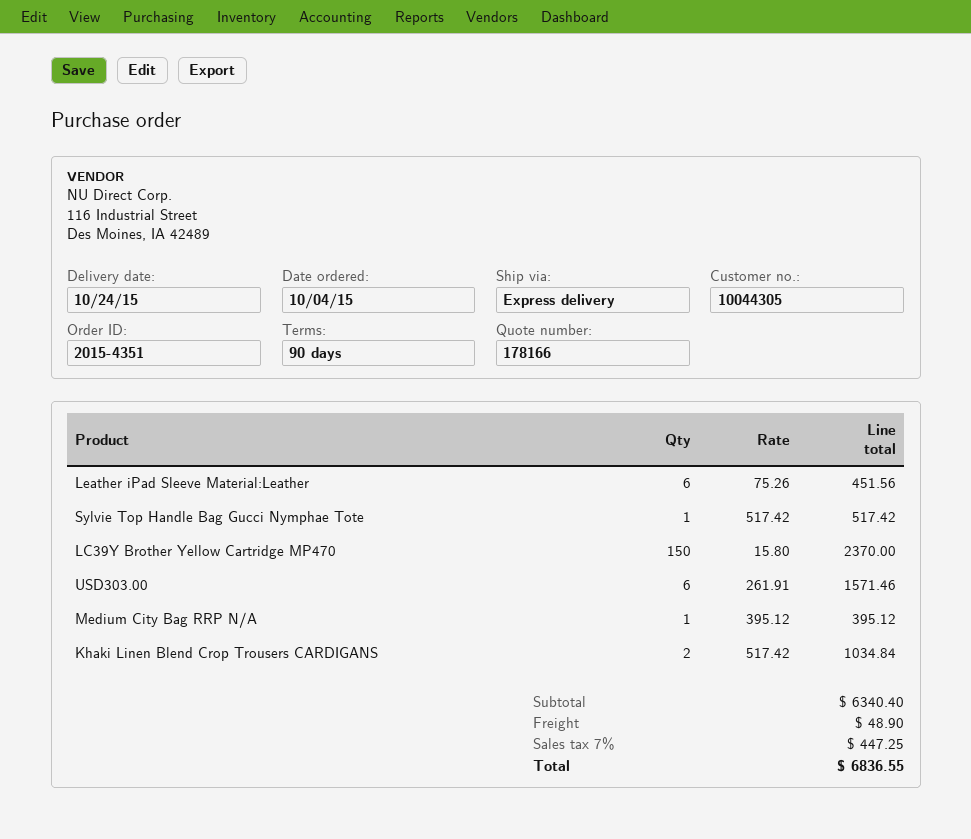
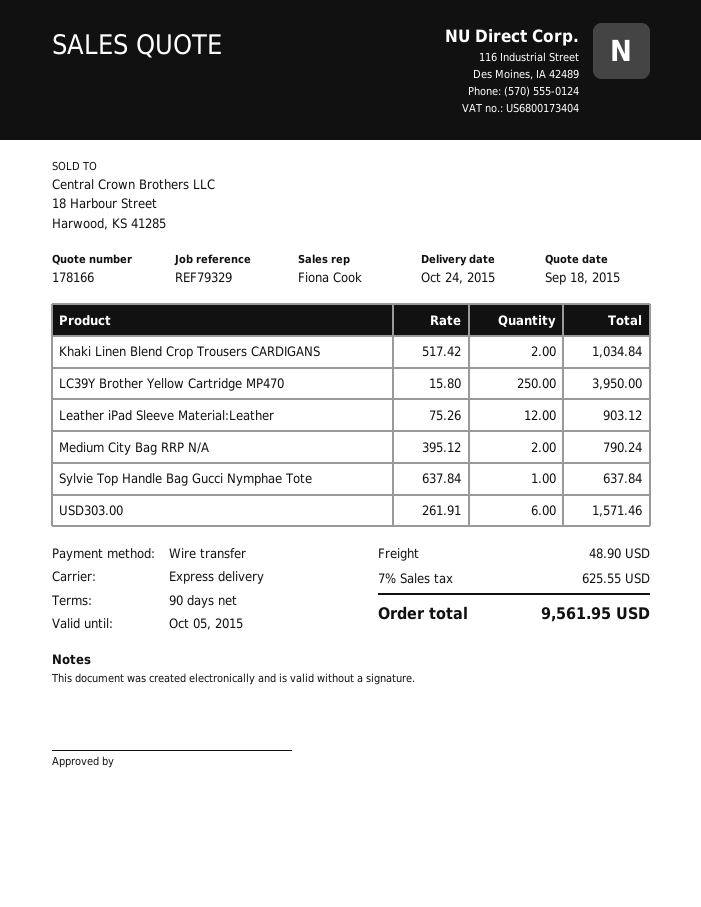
Leather iPad Sleeve Material:Leather: 6 x 75.26 = 451.56 -> 12 x 75.26 = 903.12
Sylvie Top Handle Bag Gucci Nymphae Tote: 1 x 517.42 = 517.42 -> 1 x 637.84 = 637.84
LC39Y Brother Yellow Cartridge MP470: 150 x 15.80 = 2370.00 -> 250 x 15.80 = 3950.00
Medium City Bag RRP N/A: 1 x 395.12 = 395.12 -> 2 x 395.12 = 790.24
tax: 7% = 447.25 -> 7% = 625.55
total: 6836.55 -> 9561.95

